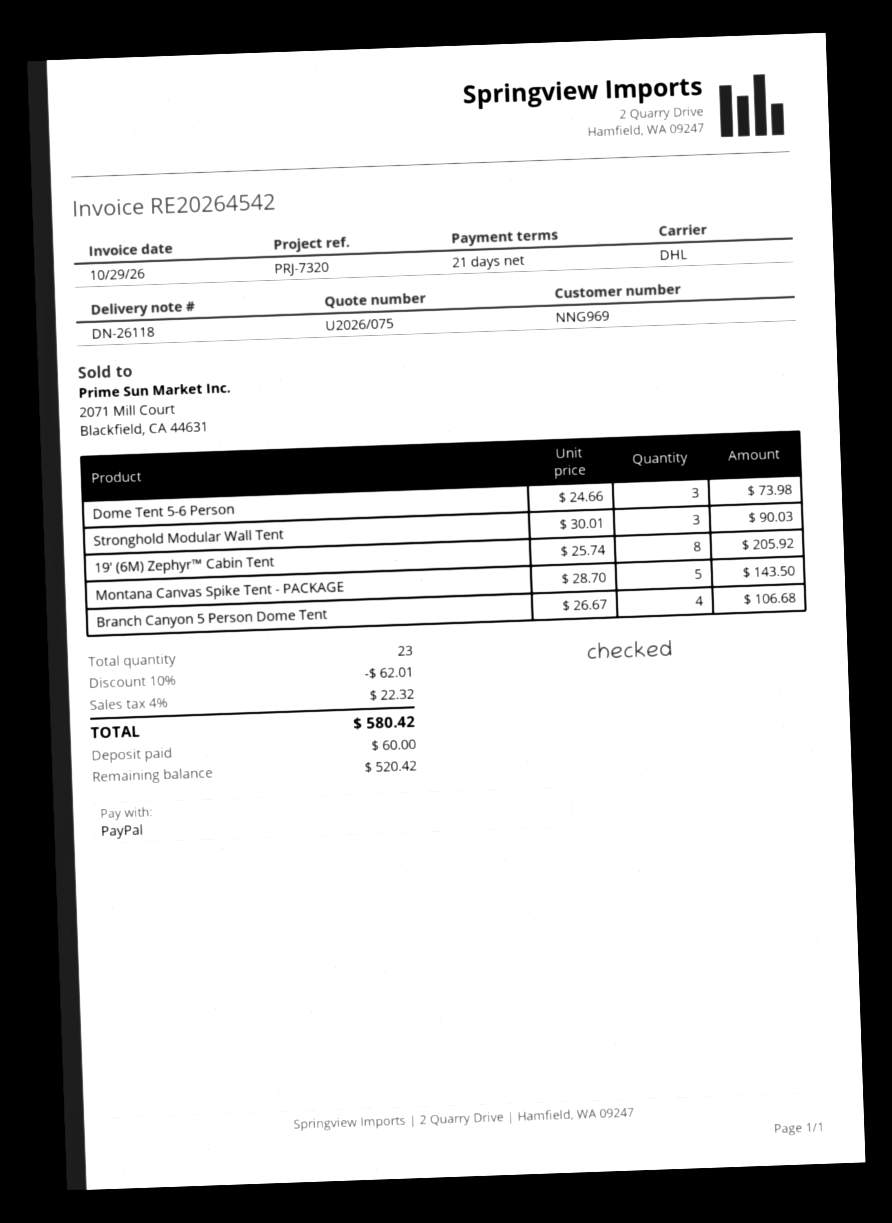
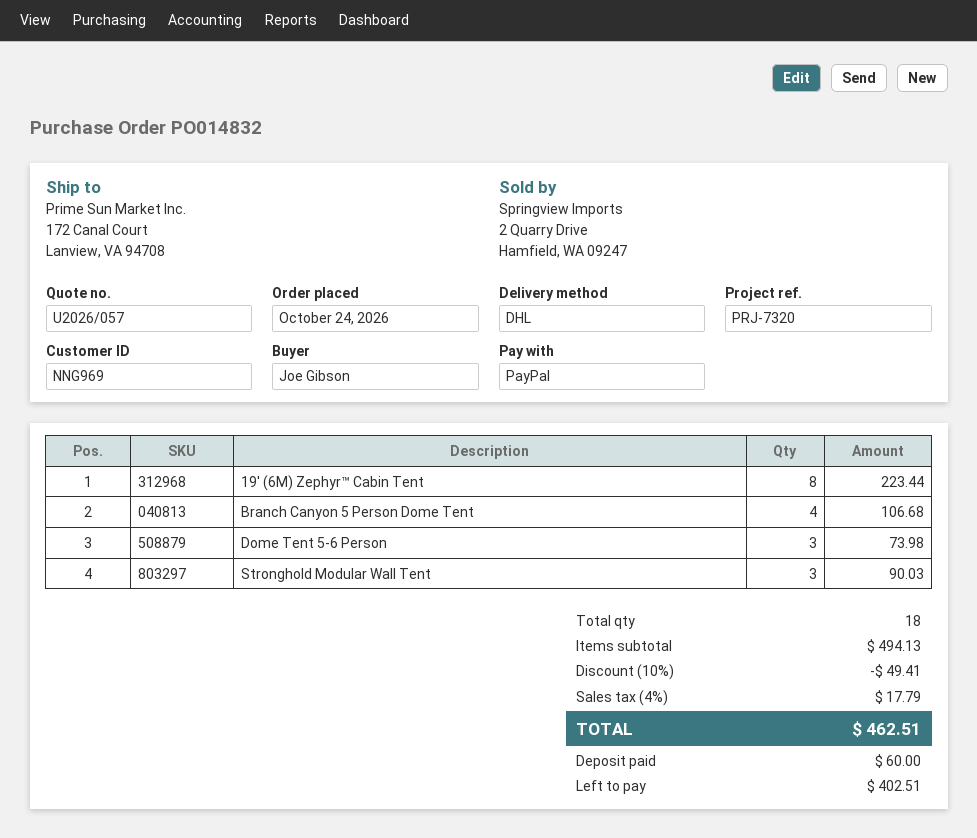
quote number: U2026/075 -> U2026/057
19' (6M) Zephyr™ Cabin Tent: 8 for 205.92 -> 8 for 223.44
Montana Canvas Spike Tent - PACKAGE: 5 for 143.50 -> none
total quantity: 23 -> 18
discount: 10% = 62.01 -> 10% = 49.41
tax: 4% = 22.32 -> 4% = 17.79
total: 580.42 -> 462.51
balance: 520.42 -> 402.51

